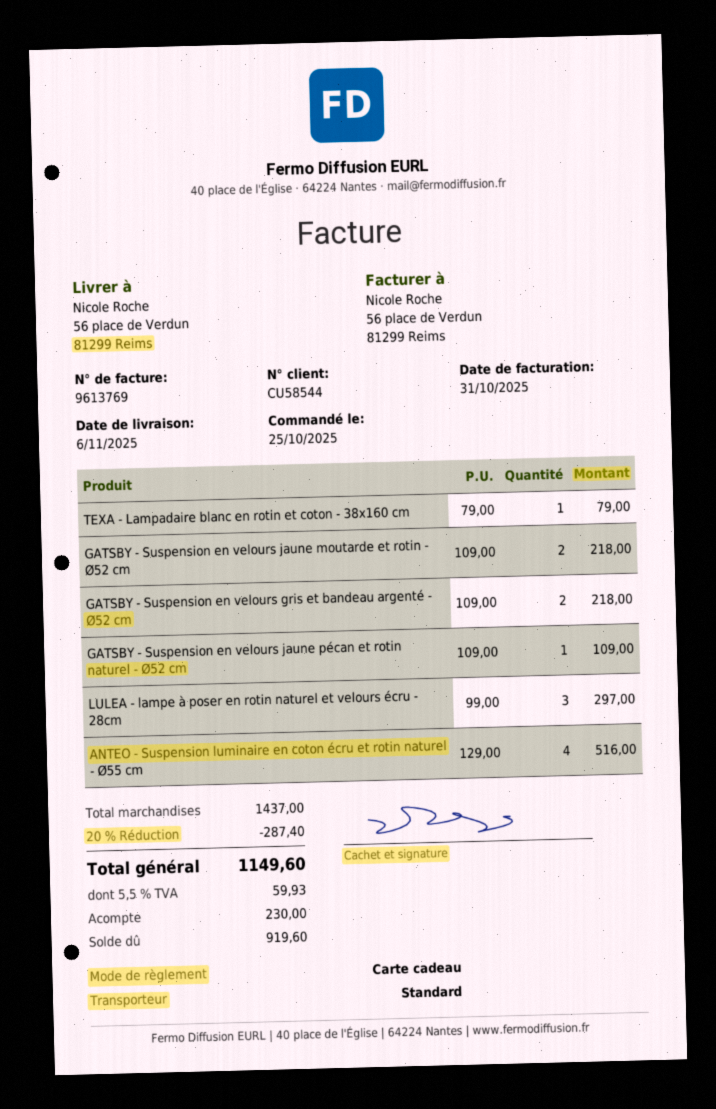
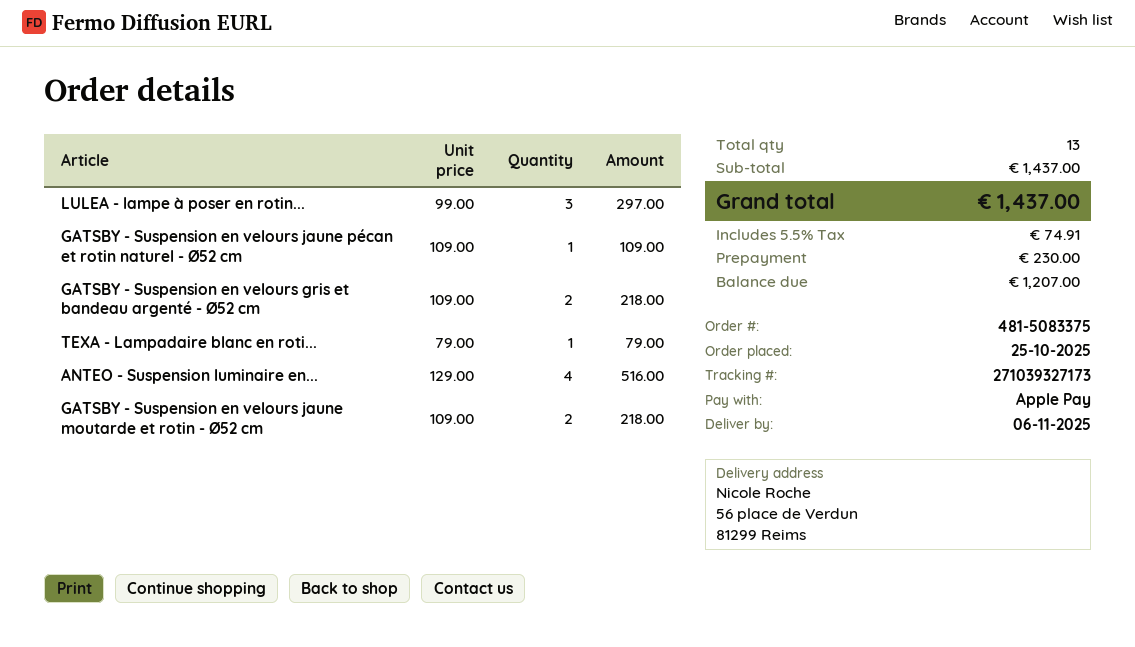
payment method: gift card -> Apple Pay
discount: 20% = 287.40 -> none
tax: 5.5% = 59.93 -> 5.5% = 74.91
total: 1149.60 -> 1437.00
balance: 919.60 -> 1207.00

